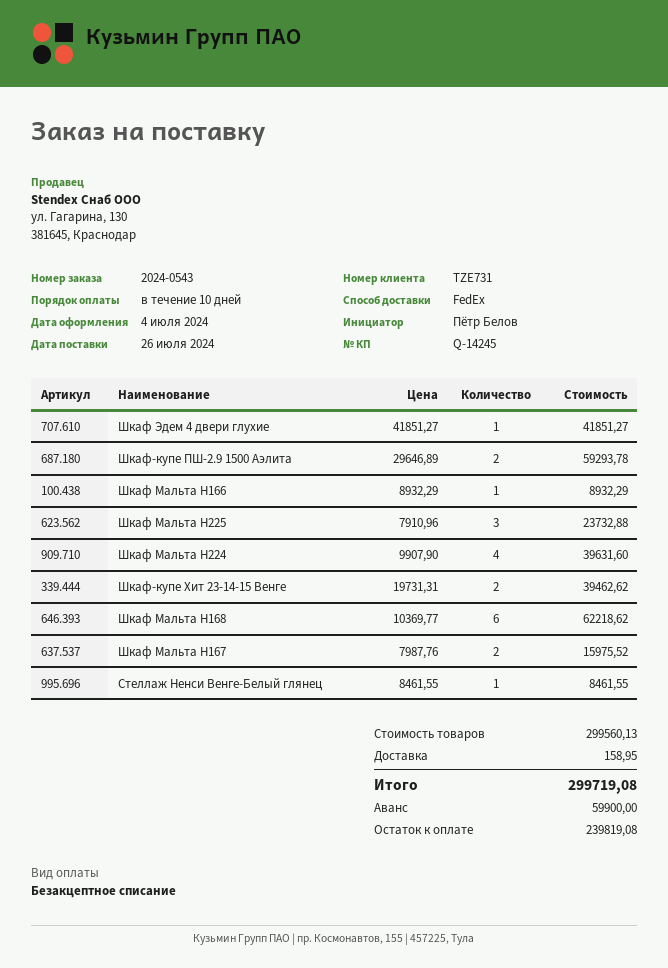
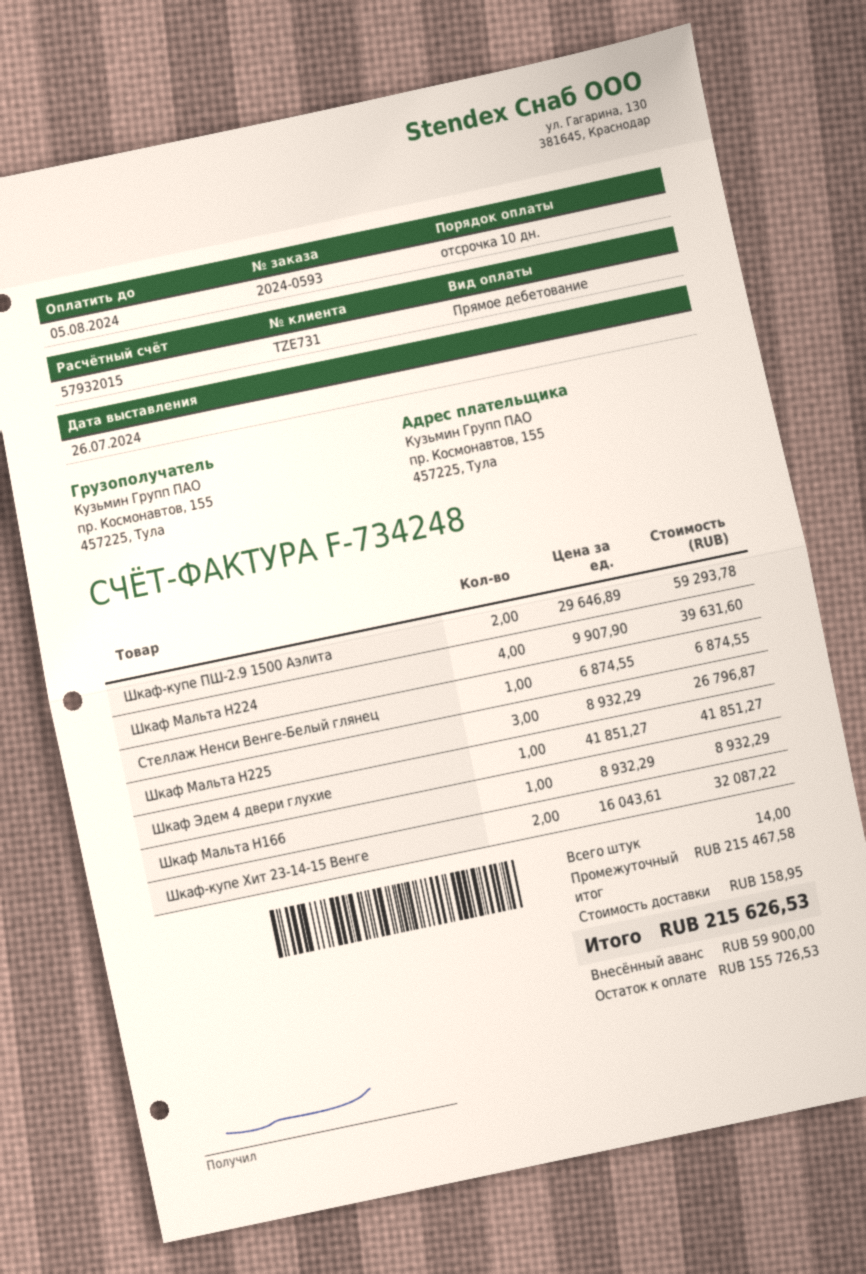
order number: 2024-0543 -> 2024-0593
Шкаф Мальта H225: 3 x 7910.96 = 23732.88 -> 3 x 8932.29 = 26796.87
Шкаф-купе Хит 23-14-15 Венге: 2 x 19731.31 = 39462.62 -> 2 x 16043.61 = 32087.22
Шкаф Мальта H168: 6 x 10369.77 = 62218.62 -> none
Шкаф Мальта H167: 2 x 7987.76 = 15975.52 -> none
Стеллаж Ненси Венге-Белый глянец: 1 x 8461.55 = 8461.55 -> 1 x 6874.55 = 6874.55
subtotal: 299560.13 -> 215467.58
total: 299719.08 -> 215626.53
balance: 239819.08 -> 155726.53

